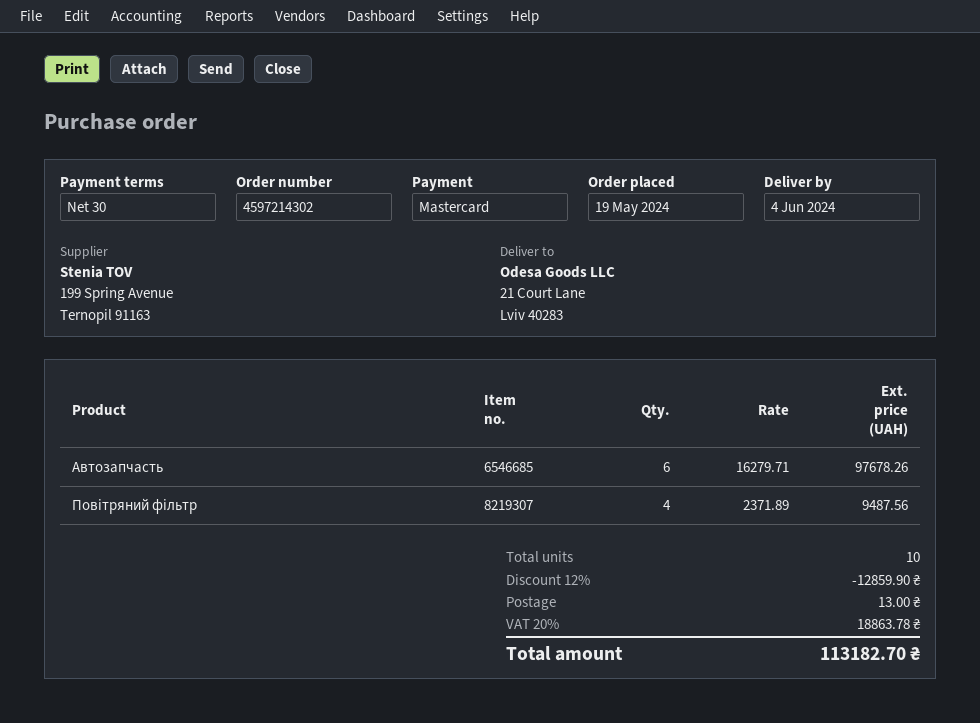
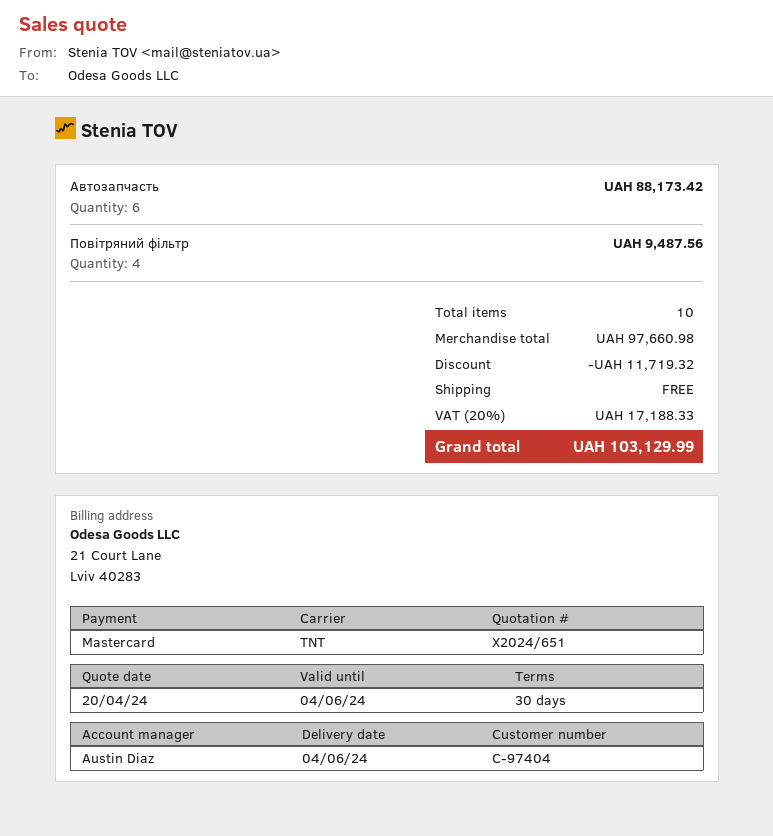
Автозапчасть: 6 for 97678.26 -> 6 for 88173.42
discount: 12859.90 -> 11719.32
shipping: 13.00 -> 0.00
tax: 20% = 18863.78 -> 20% = 17188.33
total: 113182.70 -> 103129.99

